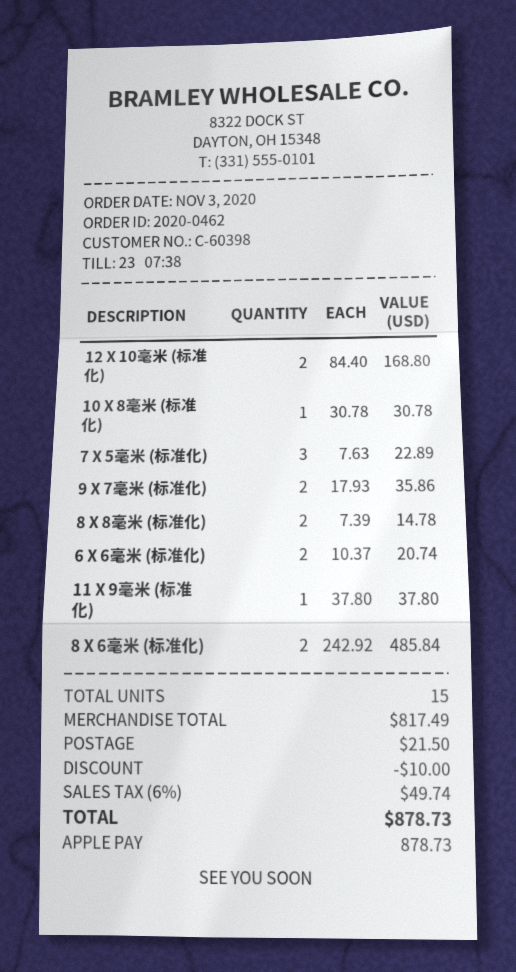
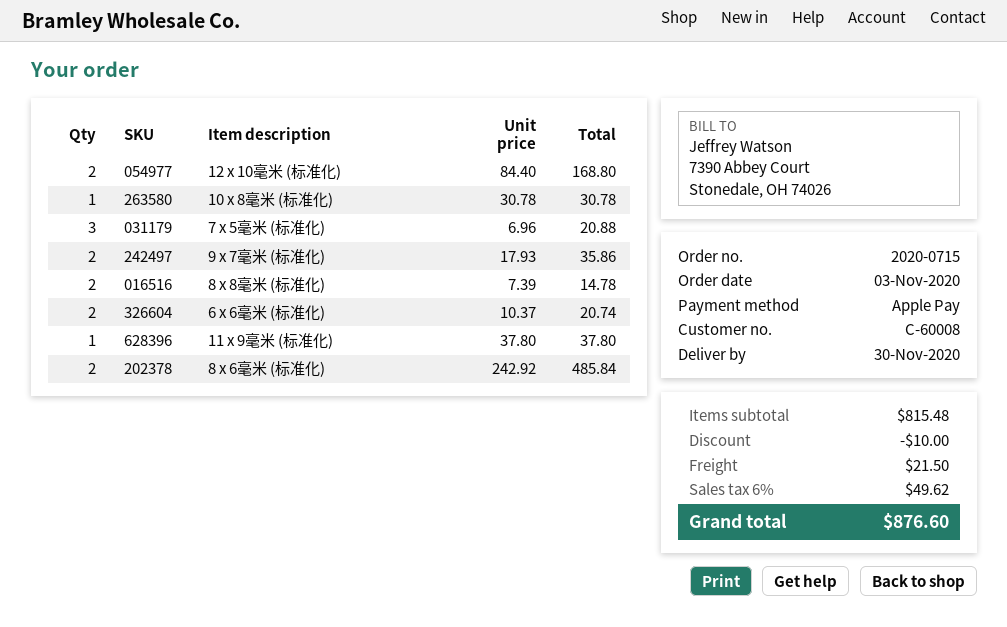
order number: 2020-0462 -> 2020-0715
customer number: C-60398 -> C-60008
7 X 5毫米 (标准化): 3 x 7.63 = 22.89 -> 3 x 6.96 = 20.88
subtotal: 817.49 -> 815.48
tax: 6% = 49.74 -> 6% = 49.62
total: 878.73 -> 876.60

